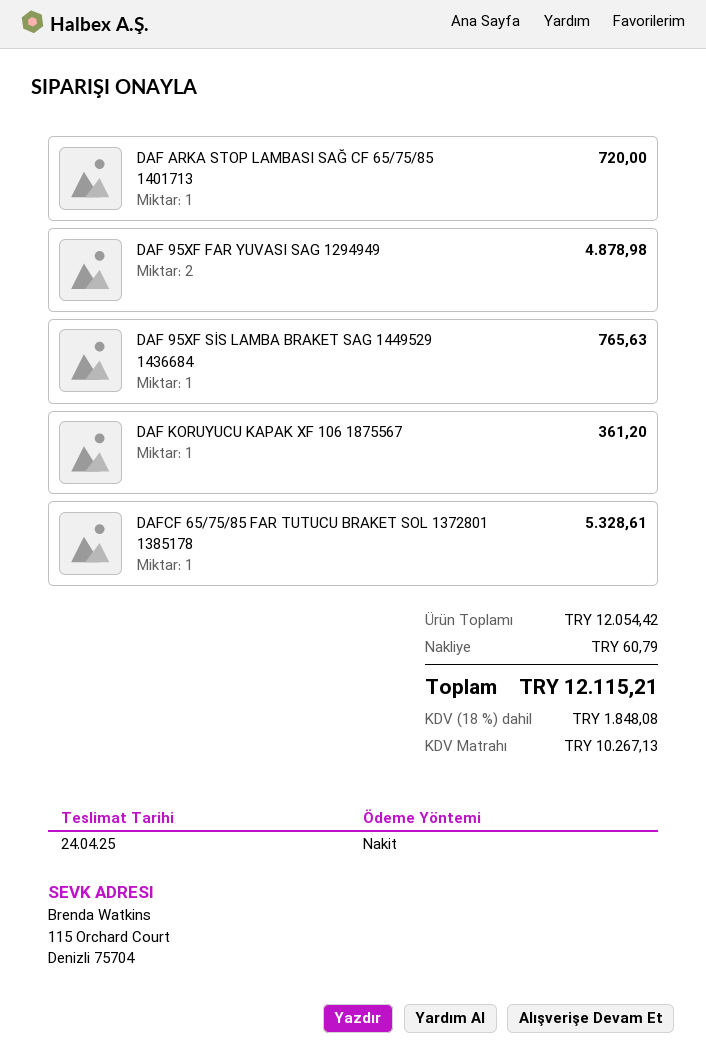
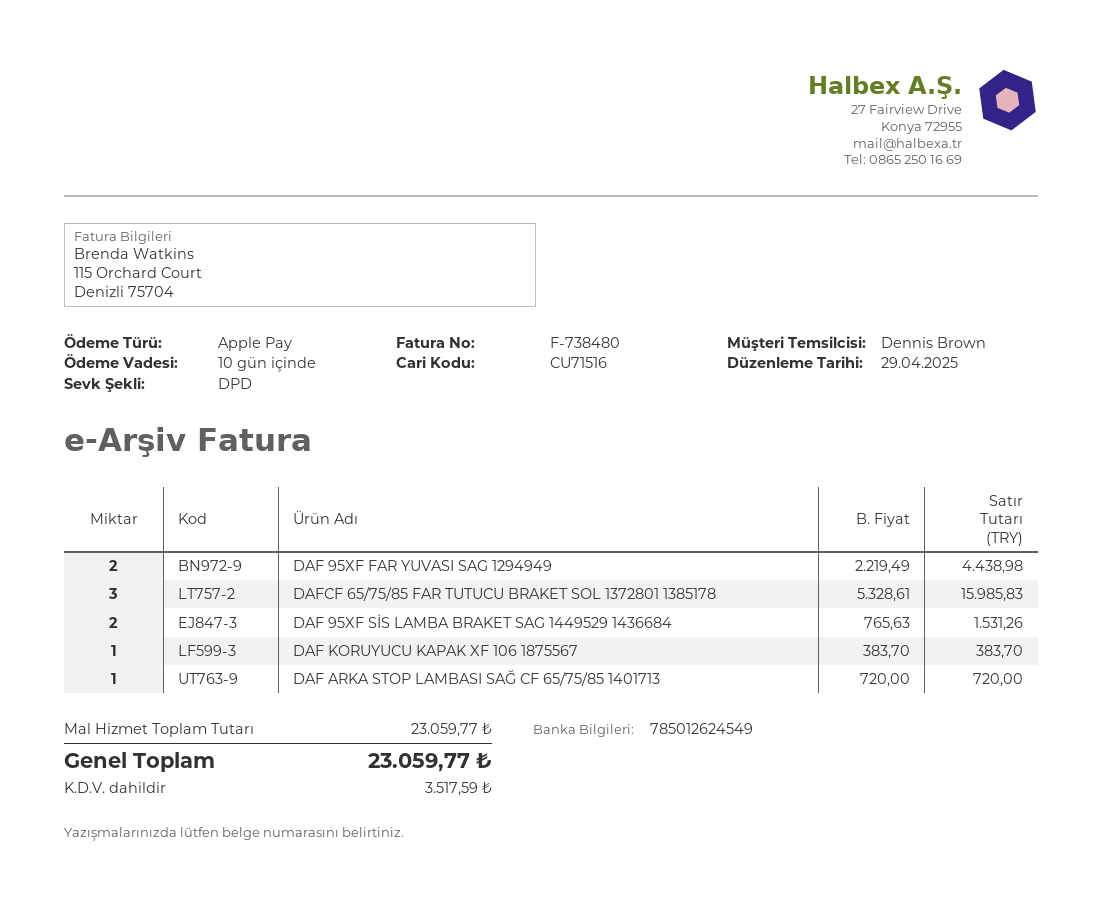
payment method: cash -> Apple Pay
DAF 95XF FAR YUVASI SAG 1294949: 2 for 4878.98 -> 2 for 4438.98
DAF 95XF SİS LAMBA BRAKET SAG 1449529 1436684: 1 for 765.63 -> 2 for 1531.26
DAF KORUYUCU KAPAK XF 106 1875567: 1 for 361.20 -> 1 for 383.70
DAFCF 65/75/85 FAR TUTUCU BRAKET SOL 1372801 1385178: 1 for 5328.61 -> 3 for 15985.83
subtotal: 12054.42 -> 23059.77
shipping: 60.79 -> none
tax: 1848.08 -> 3517.59
total: 12115.21 -> 23059.77

